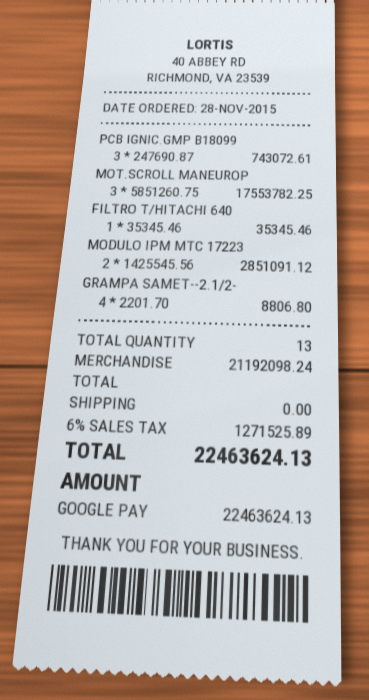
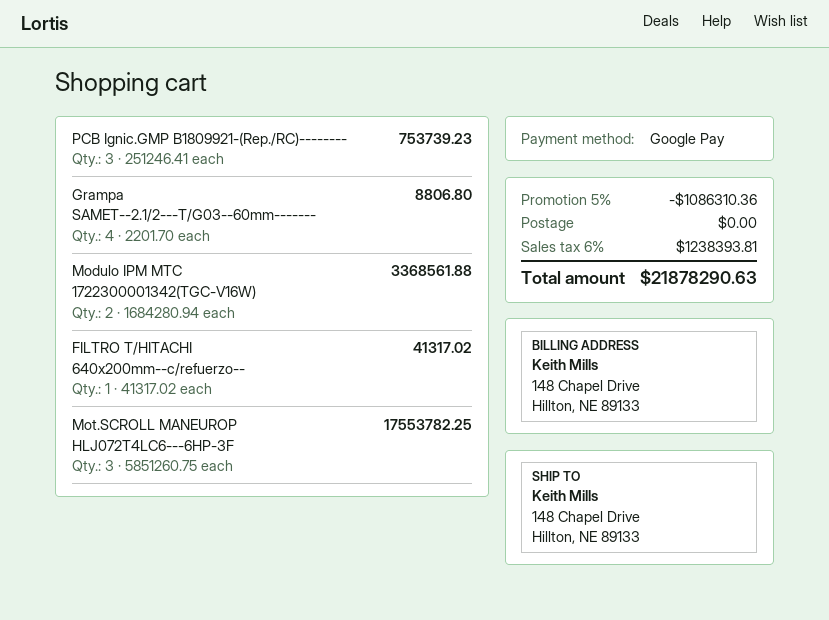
PCB IGNIC.GMP B18099: 3 x 247690.87 = 743072.61 -> 3 x 251246.41 = 753739.23
FILTRO T/HITACHI 640: 1 x 35345.46 = 35345.46 -> 1 x 41317.02 = 41317.02
MODULO IPM MTC 17223: 2 x 1425545.56 = 2851091.12 -> 2 x 1684280.94 = 3368561.88
discount: none -> 5% = 1086310.36
tax: 6% = 1271525.89 -> 6% = 1238393.81
total: 22463624.13 -> 21878290.63

